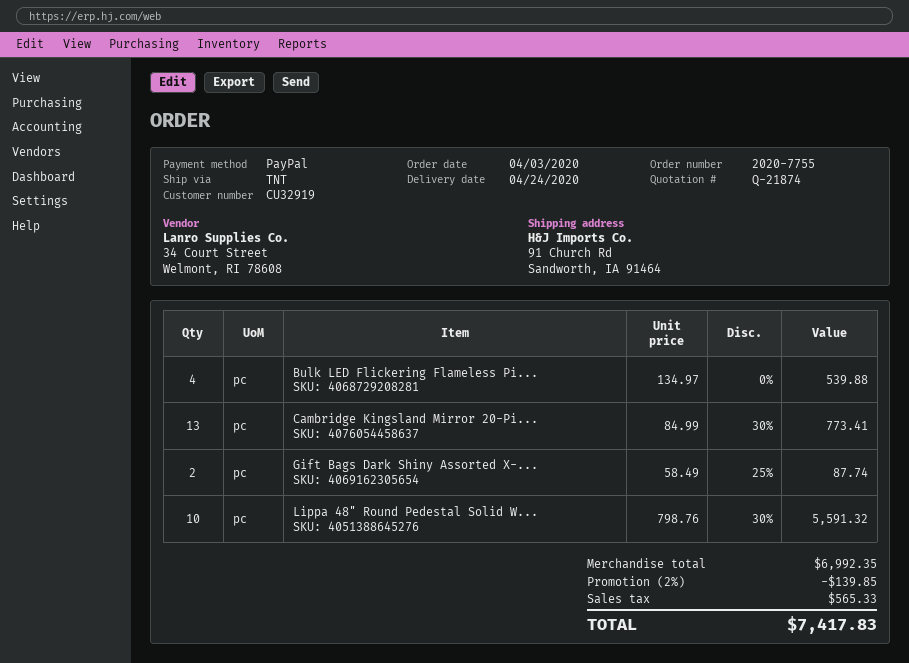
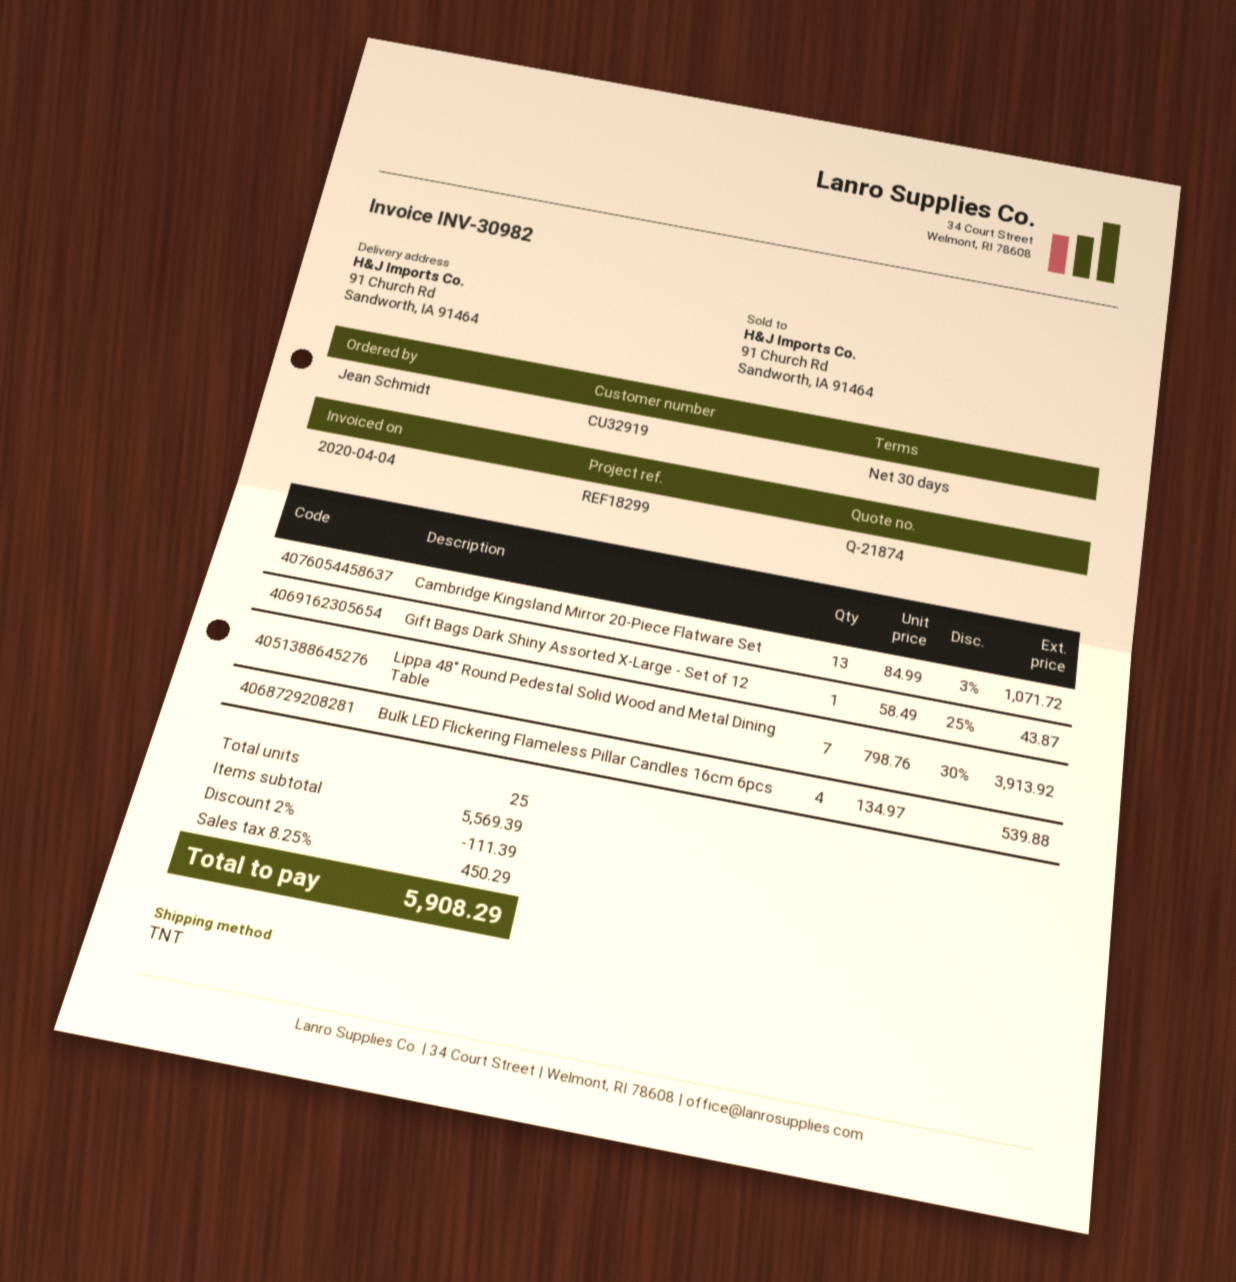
Cambridge Kingsland Mirror 20-Pi...: 13 x 84.99 - 30% = 773.41 -> 13 x 84.99 - 3% = 1071.72
Gift Bags Dark Shiny Assorted X-...: 2 x 58.49 - 25% = 87.74 -> 1 x 58.49 - 25% = 43.87
Lippa 48" Round Pedestal Solid W...: 10 x 798.76 - 30% = 5591.32 -> 7 x 798.76 - 30% = 3913.92
subtotal: 6992.35 -> 5569.39
discount: 2% = 139.85 -> 2% = 111.39
tax: 565.33 -> 450.29
total: 7417.83 -> 5908.29

